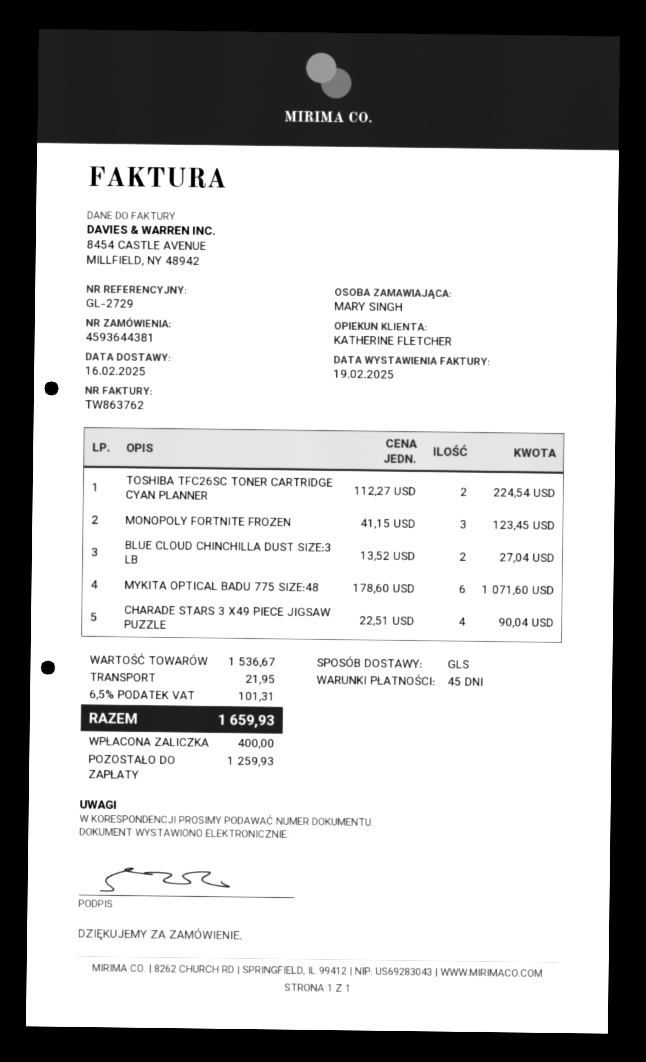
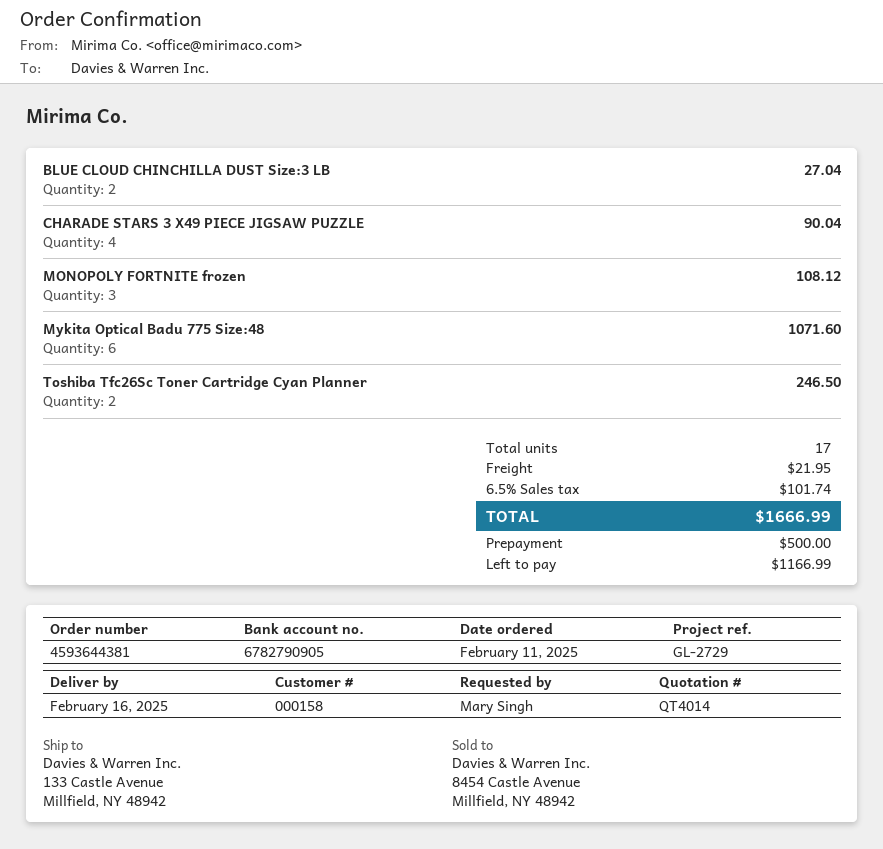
TOSHIBA TFC26SC TONER CARTRIDGE CYAN PLANNER: 2 for 224.54 -> 2 for 246.50
MONOPOLY FORTNITE FROZEN: 3 for 123.45 -> 3 for 108.12
tax: 6.5% = 101.31 -> 6.5% = 101.74
total: 1659.93 -> 1666.99
deposit: 400.00 -> 500.00
balance: 1259.93 -> 1166.99

